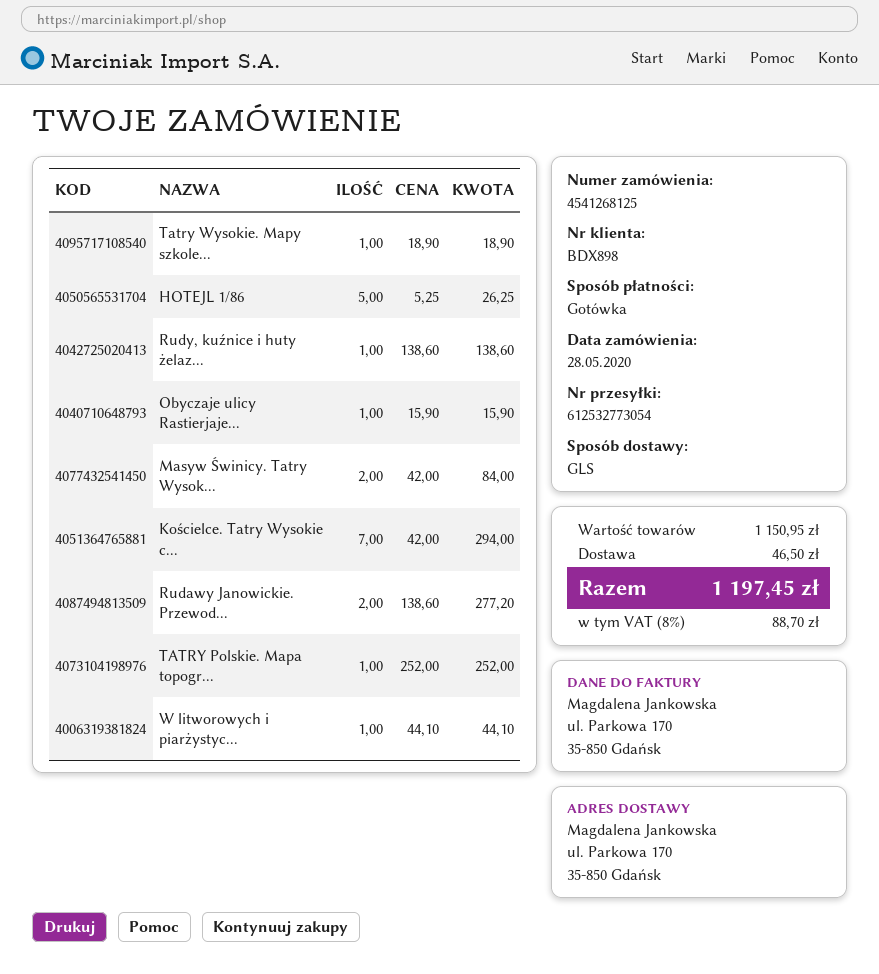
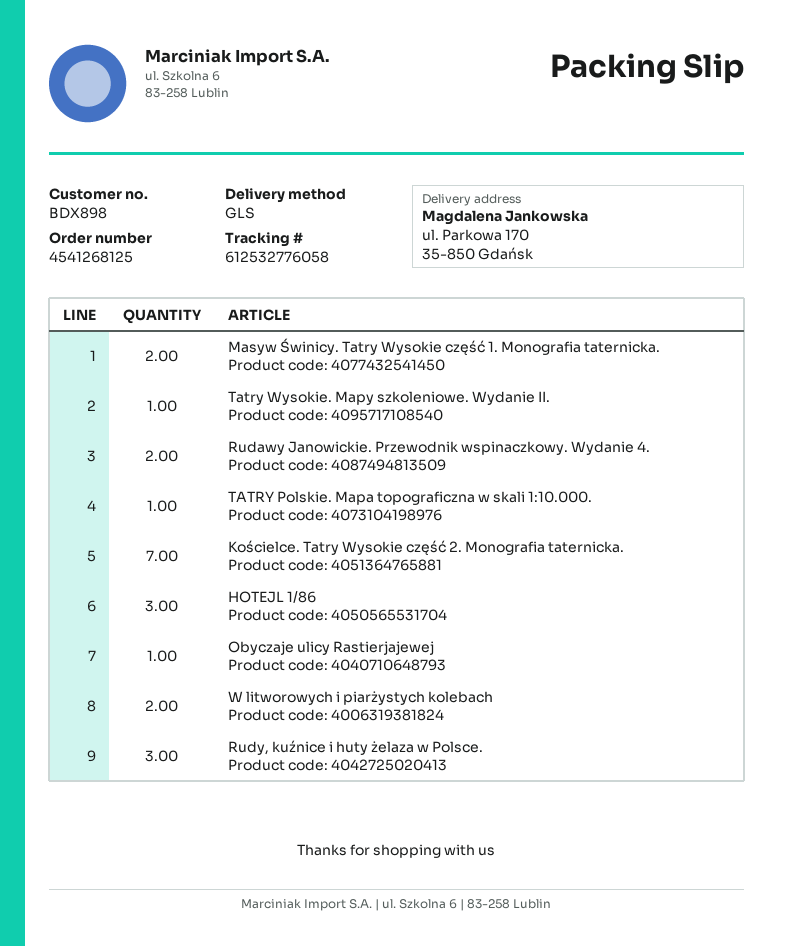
tracking number: 612532773054 -> 612532776058
HOTEJL 1/86: 5 -> 3
Rudy, kuźnice i huty żelaz...: 1 -> 3
W litworowych i piarżystyc...: 1 -> 2

